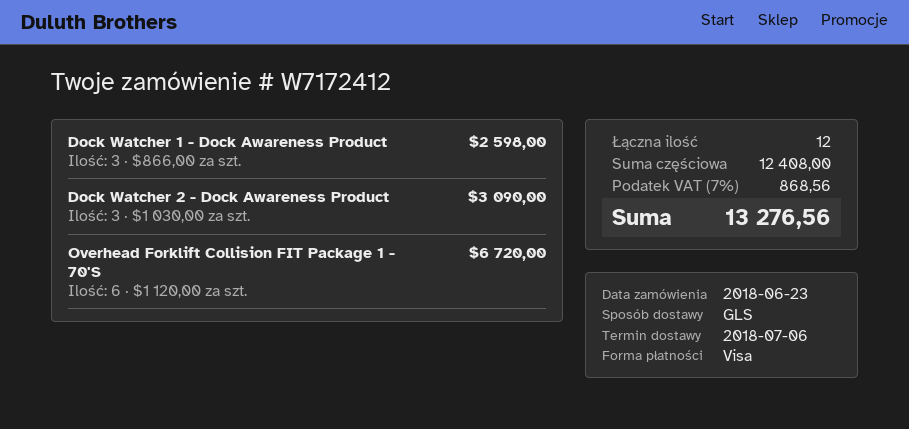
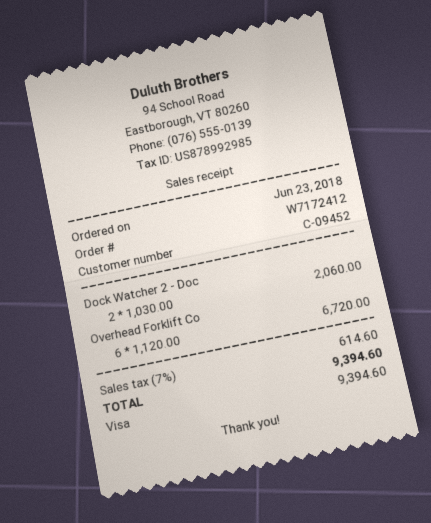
Dock Watcher 1 - Dock Awareness Product: 3 x 866.00 = 2598.00 -> none
Dock Watcher 2 - Dock Awareness Product: 3 x 1030.00 = 3090.00 -> 2 x 1030.00 = 2060.00
tax: 7% = 868.56 -> 7% = 614.60
total: 13276.56 -> 9394.60

